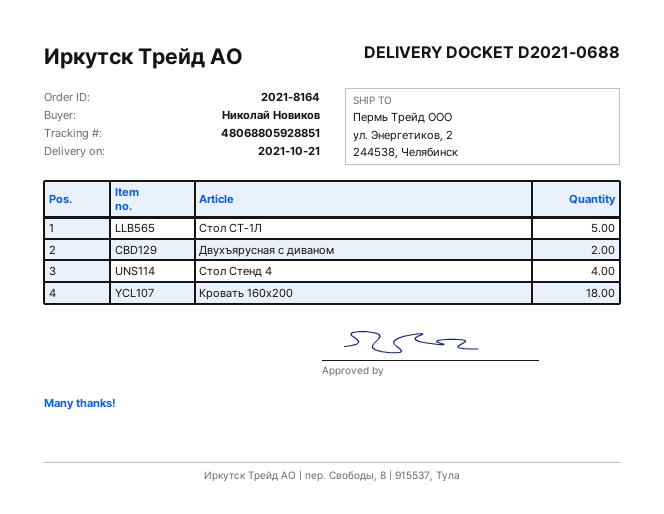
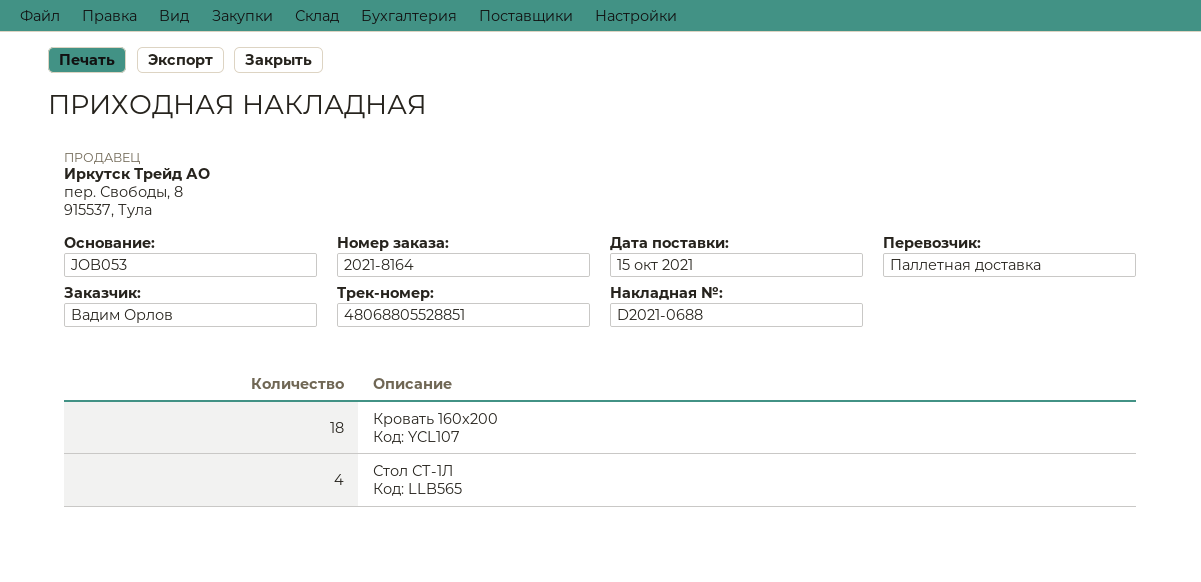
delivery date: 2021-10-21 -> 2021-10-15
ordered by: Николай Новиков -> Вадим Орлов
tracking number: 48068805928851 -> 48068805528851
Стол СТ-1Л: 5 -> 4
Двухъярусная с диваном: 2 -> none
Стол Стенд 4: 4 -> none

